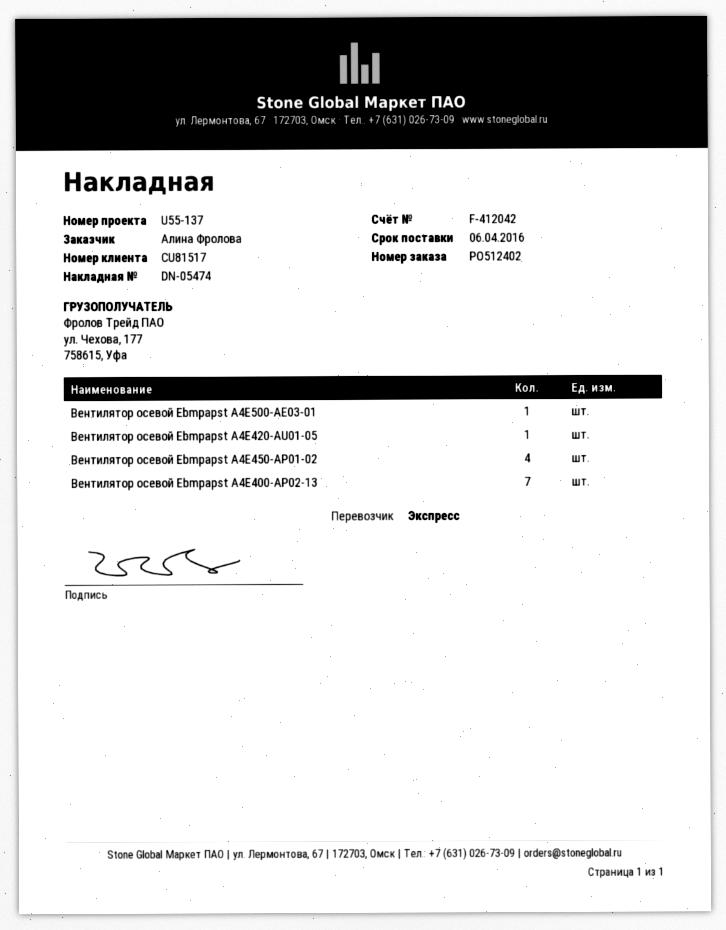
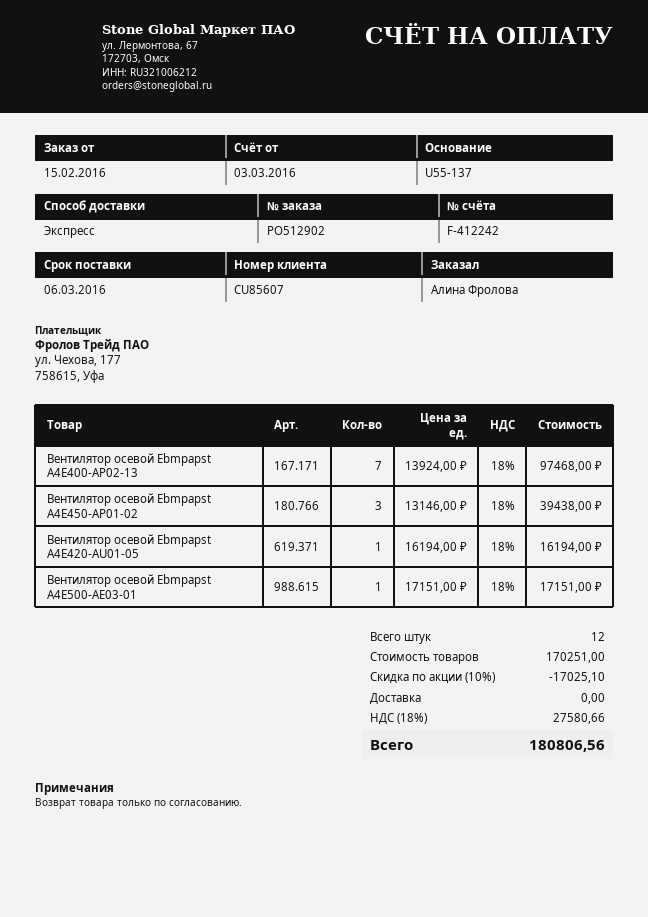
order number: PO512402 -> PO512902
delivery date: 2016-04-06 -> 2016-03-06
invoice number: F-412042 -> F-412242
customer number: CU81517 -> CU85607
Вентилятор осевой Ebmpapst A4E450-AP01-02: 4 -> 3

